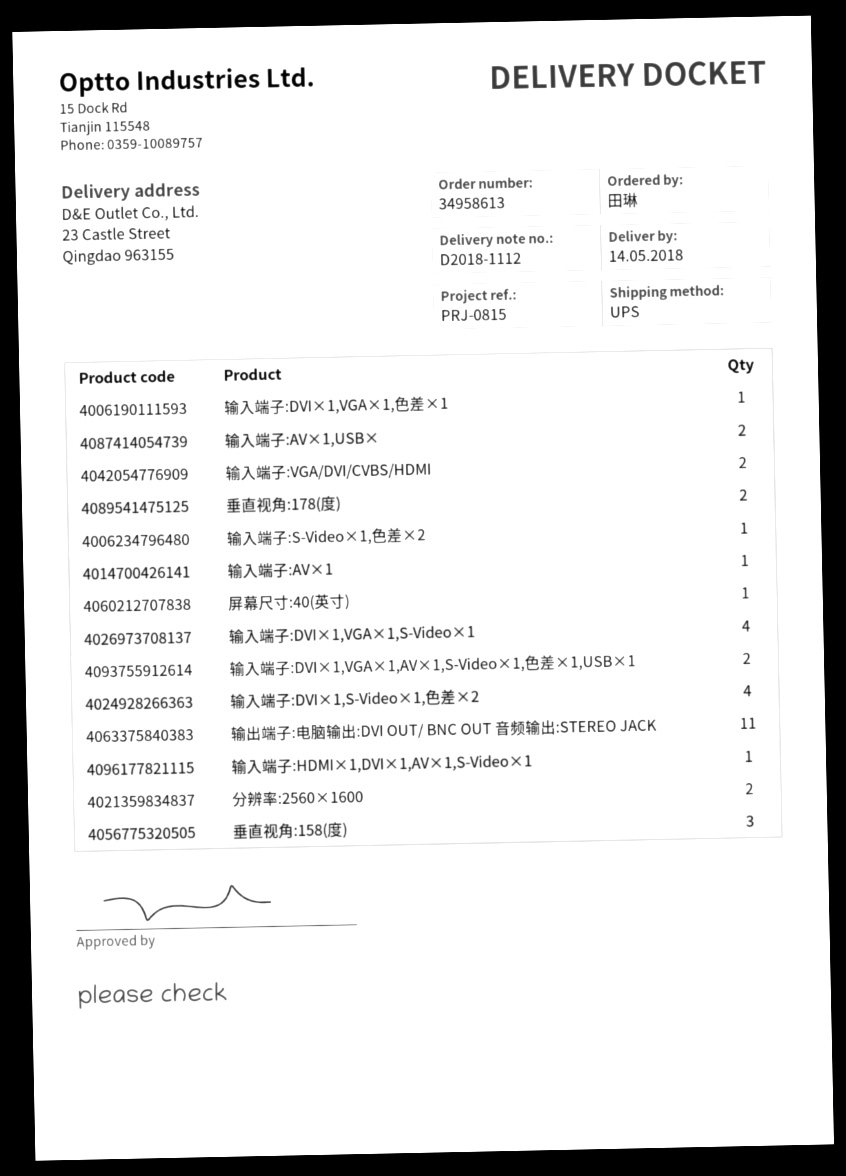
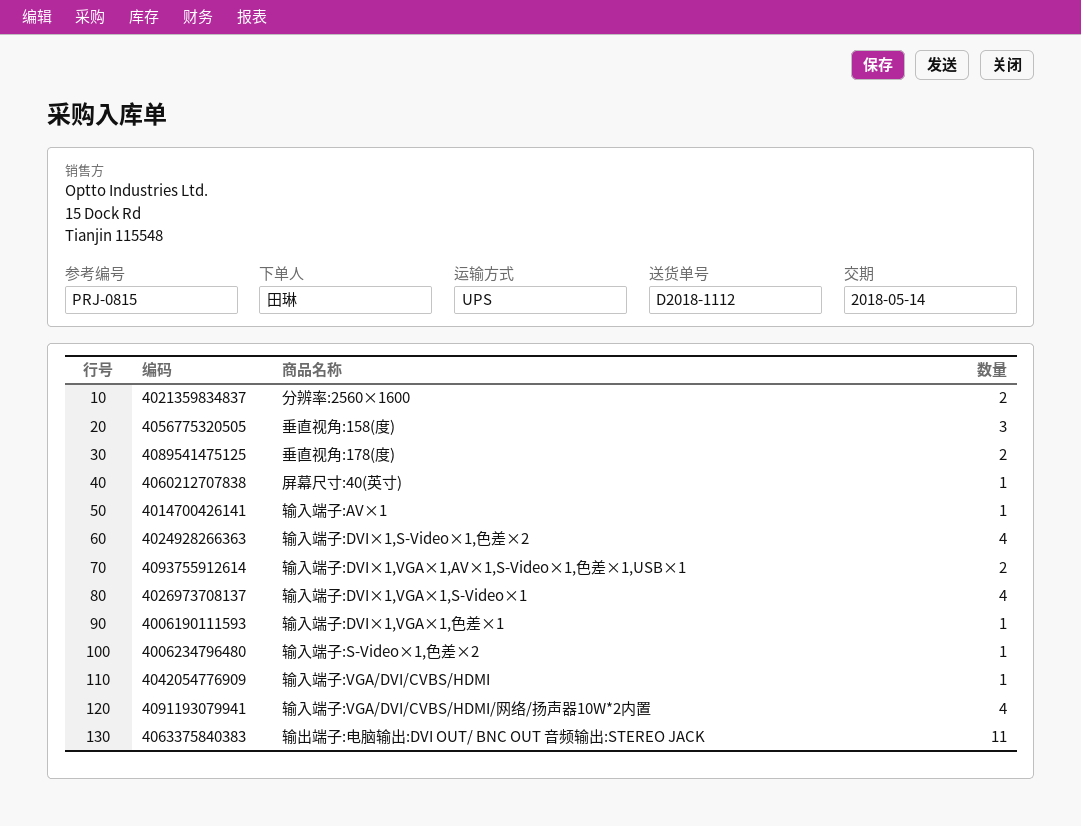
输入端子:AV×1,USB×: 2 -> none
输入端子:VGA/DVI/CVBS/HDMI: 2 -> 1
输入端子:HDMI×1,DVI×1,AV×1,S-Video×1: 1 -> none
输入端子:VGA/DVI/CVBS/HDMI/网络/扬声器10W*2内置: none -> 4

